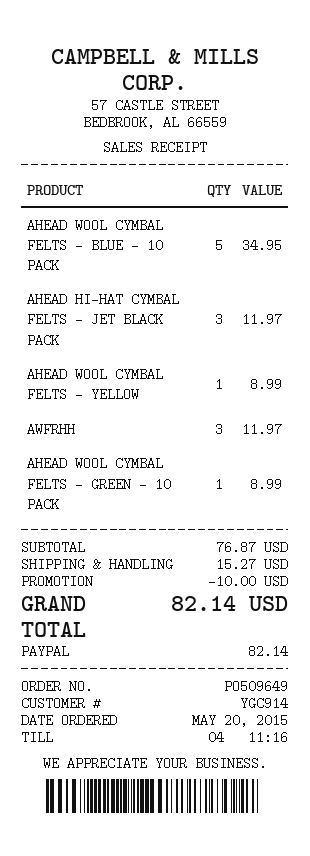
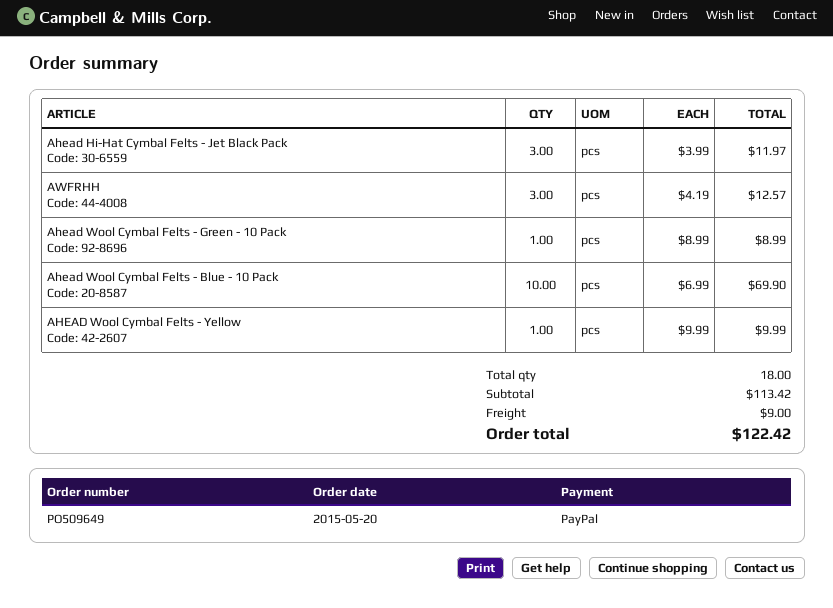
AHEAD WOOL CYMBAL FELTS - BLUE - 10 PACK: 5 for 34.95 -> 10 for 69.90
AHEAD WOOL CYMBAL FELTS - YELLOW: 1 for 8.99 -> 1 for 9.99
AWFRHH: 3 for 11.97 -> 3 for 12.57
subtotal: 76.87 -> 113.42
discount: 10.00 -> none
shipping: 15.27 -> 9.00
total: 82.14 -> 122.42

